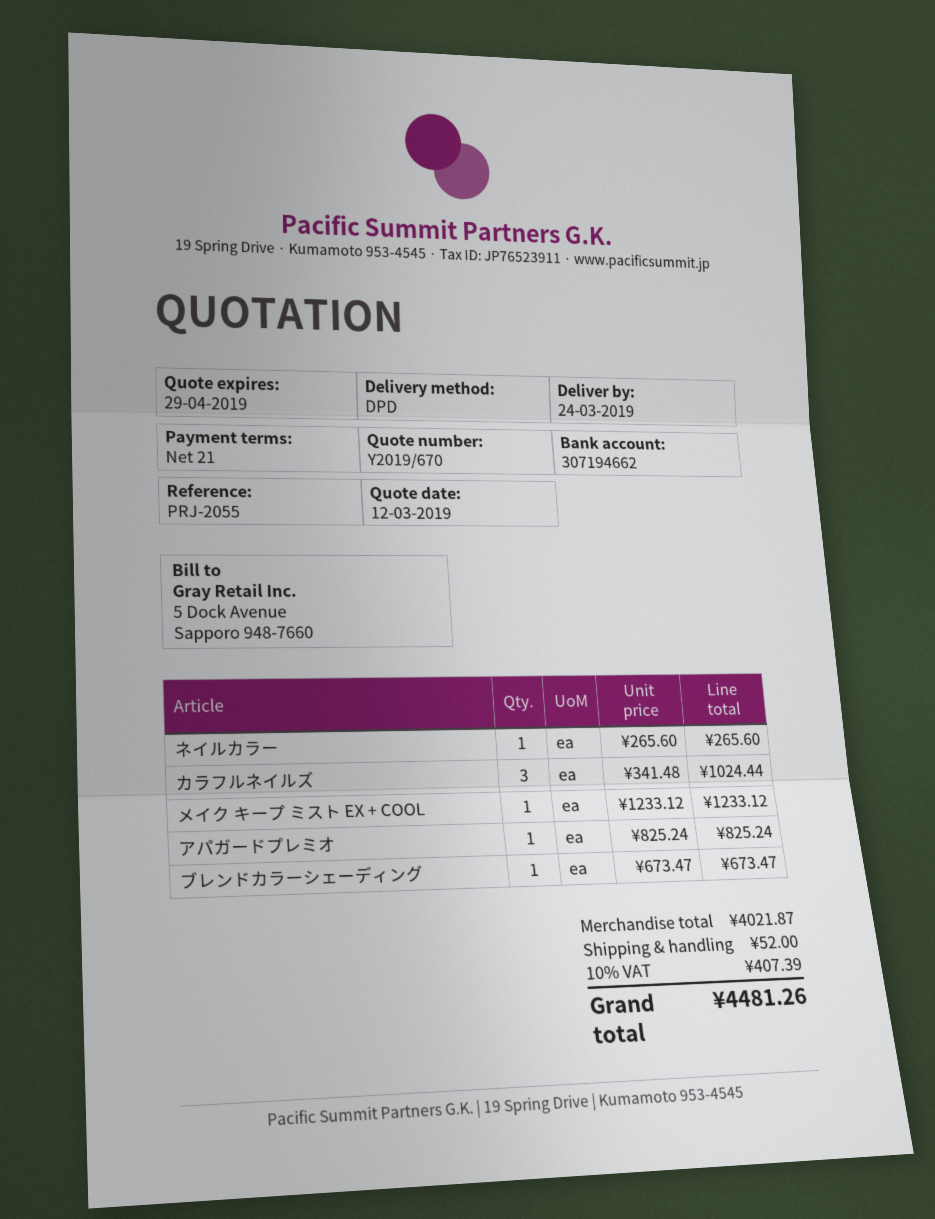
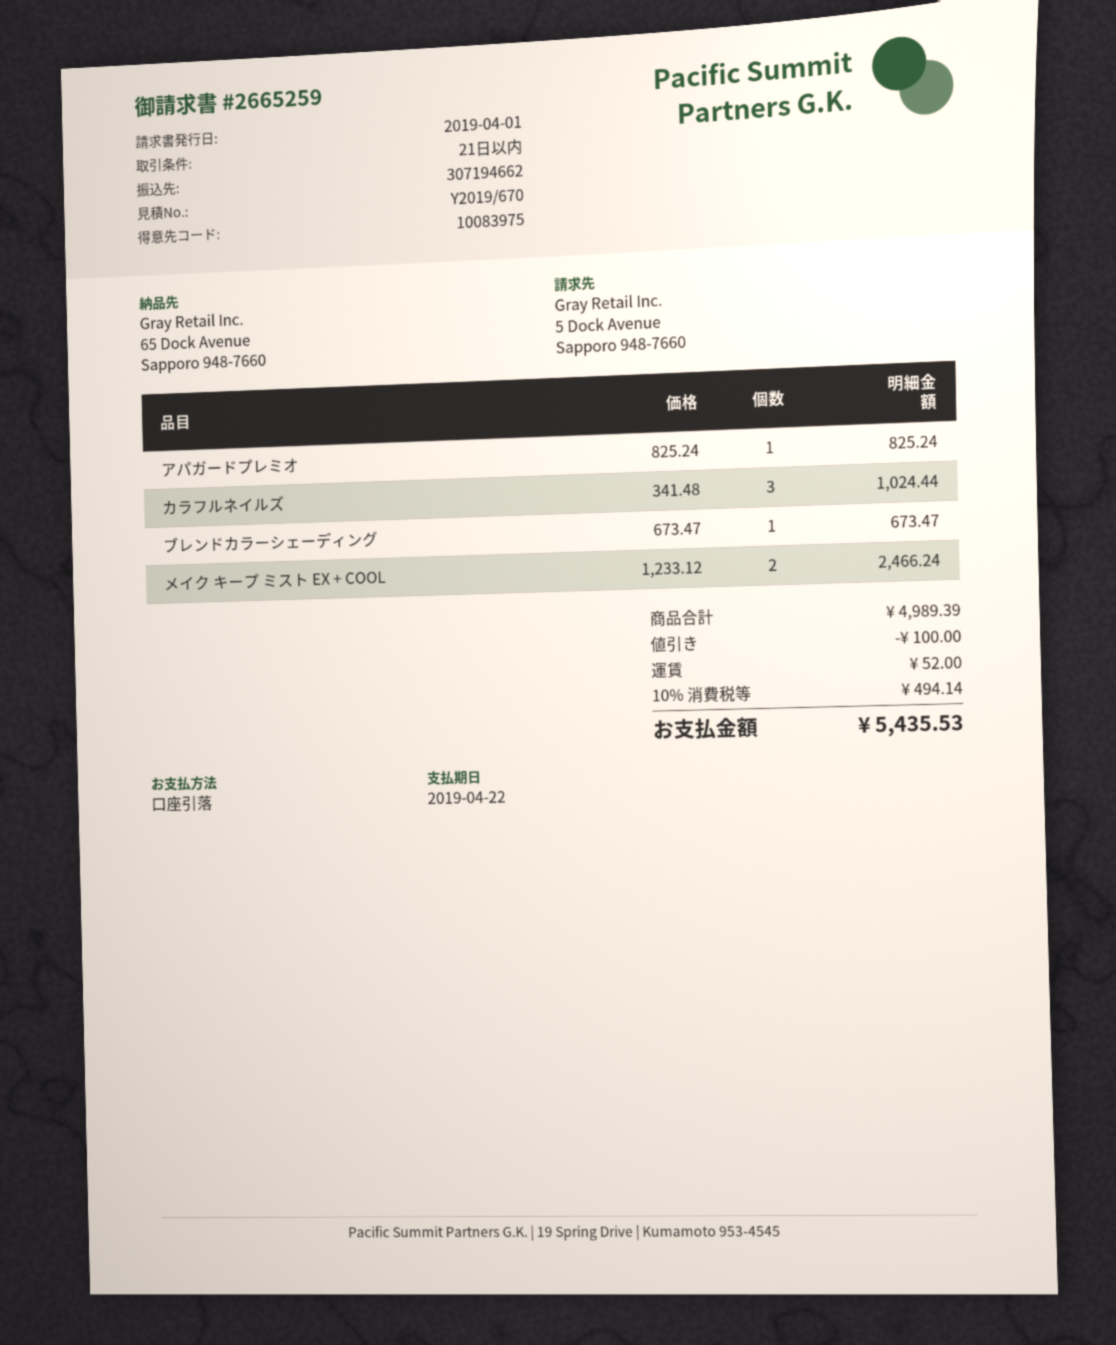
ネイルカラー: 1 x 265.60 = 265.60 -> none
メイク キープ ミスト EX + COOL: 1 x 1233.12 = 1233.12 -> 2 x 1233.12 = 2466.24
subtotal: 4021.87 -> 4989.39
discount: none -> 100.00
tax: 10% = 407.39 -> 10% = 494.14
total: 4481.26 -> 5435.53

